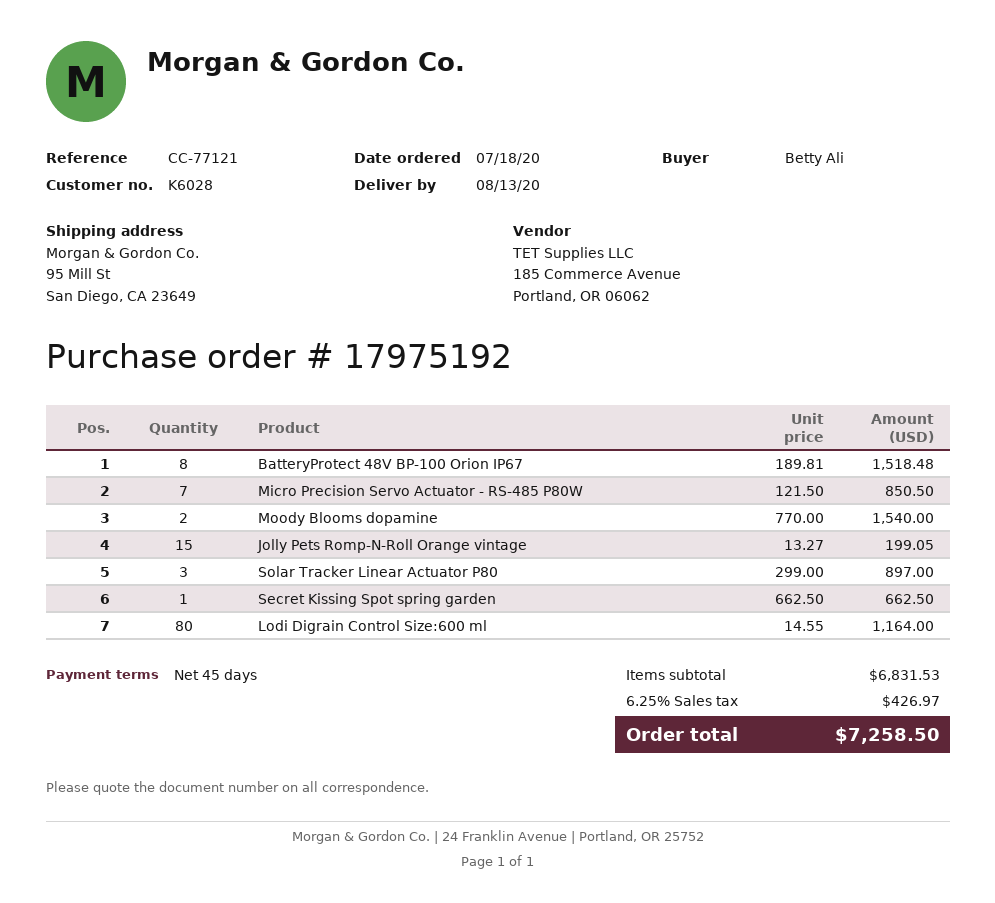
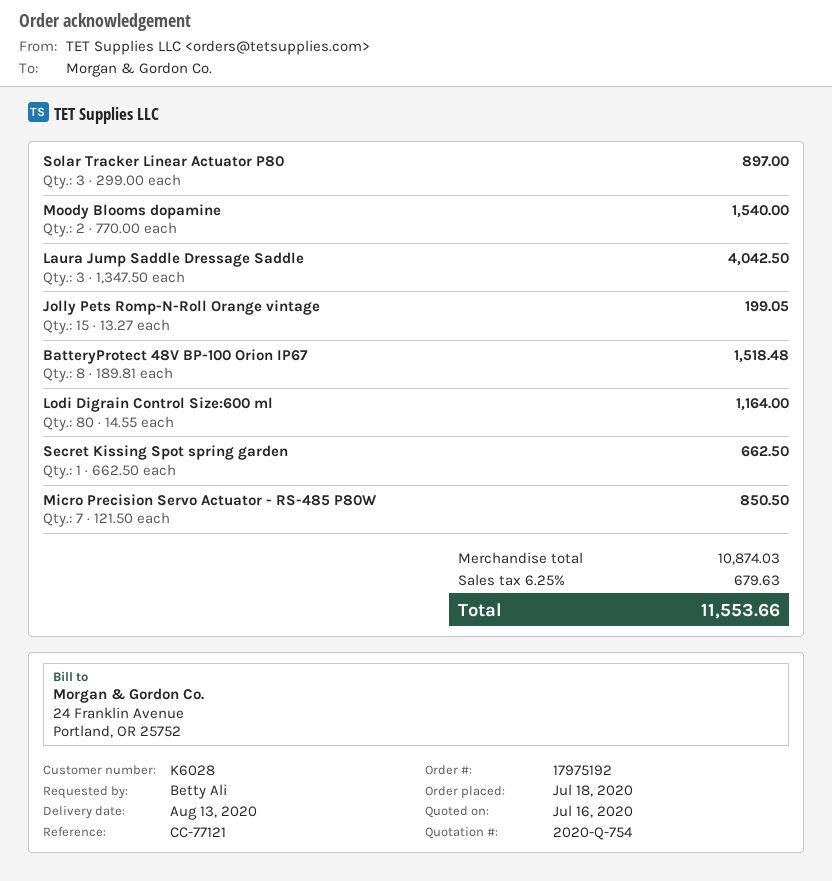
Laura Jump Saddle Dressage Saddle: none -> 3 x 1347.50 = 4042.50
subtotal: 6831.53 -> 10874.03
tax: 6.25% = 426.97 -> 6.25% = 679.63
total: 7258.50 -> 11553.66

